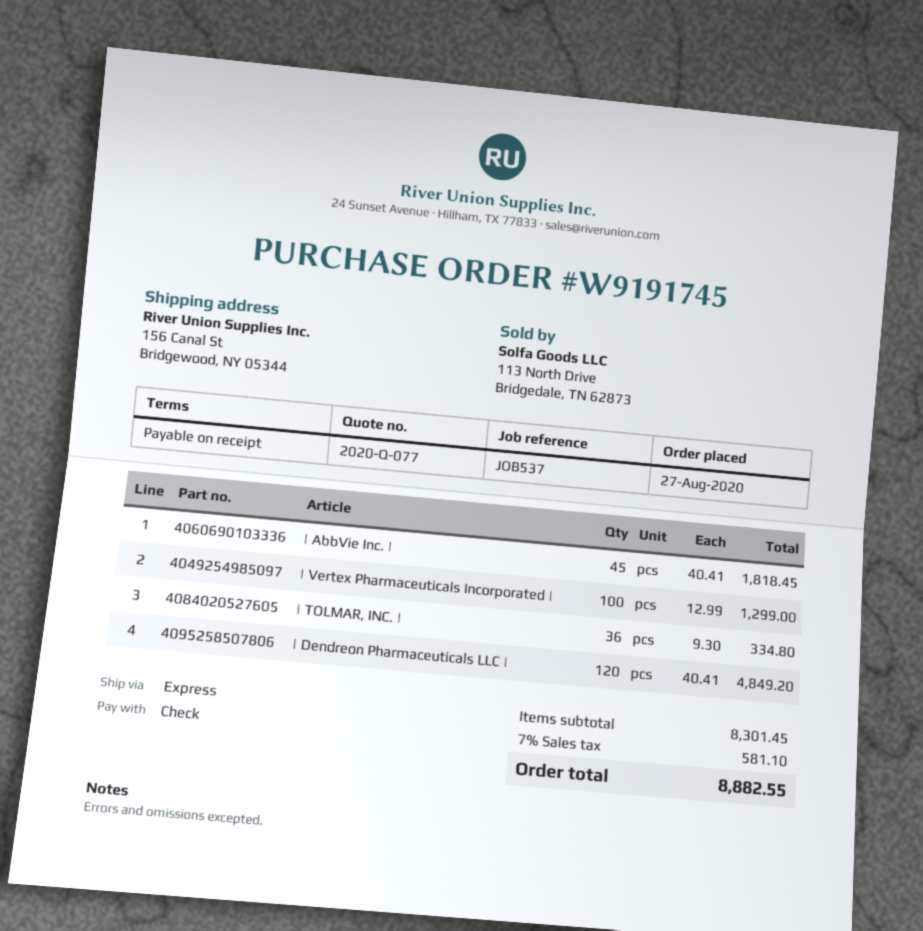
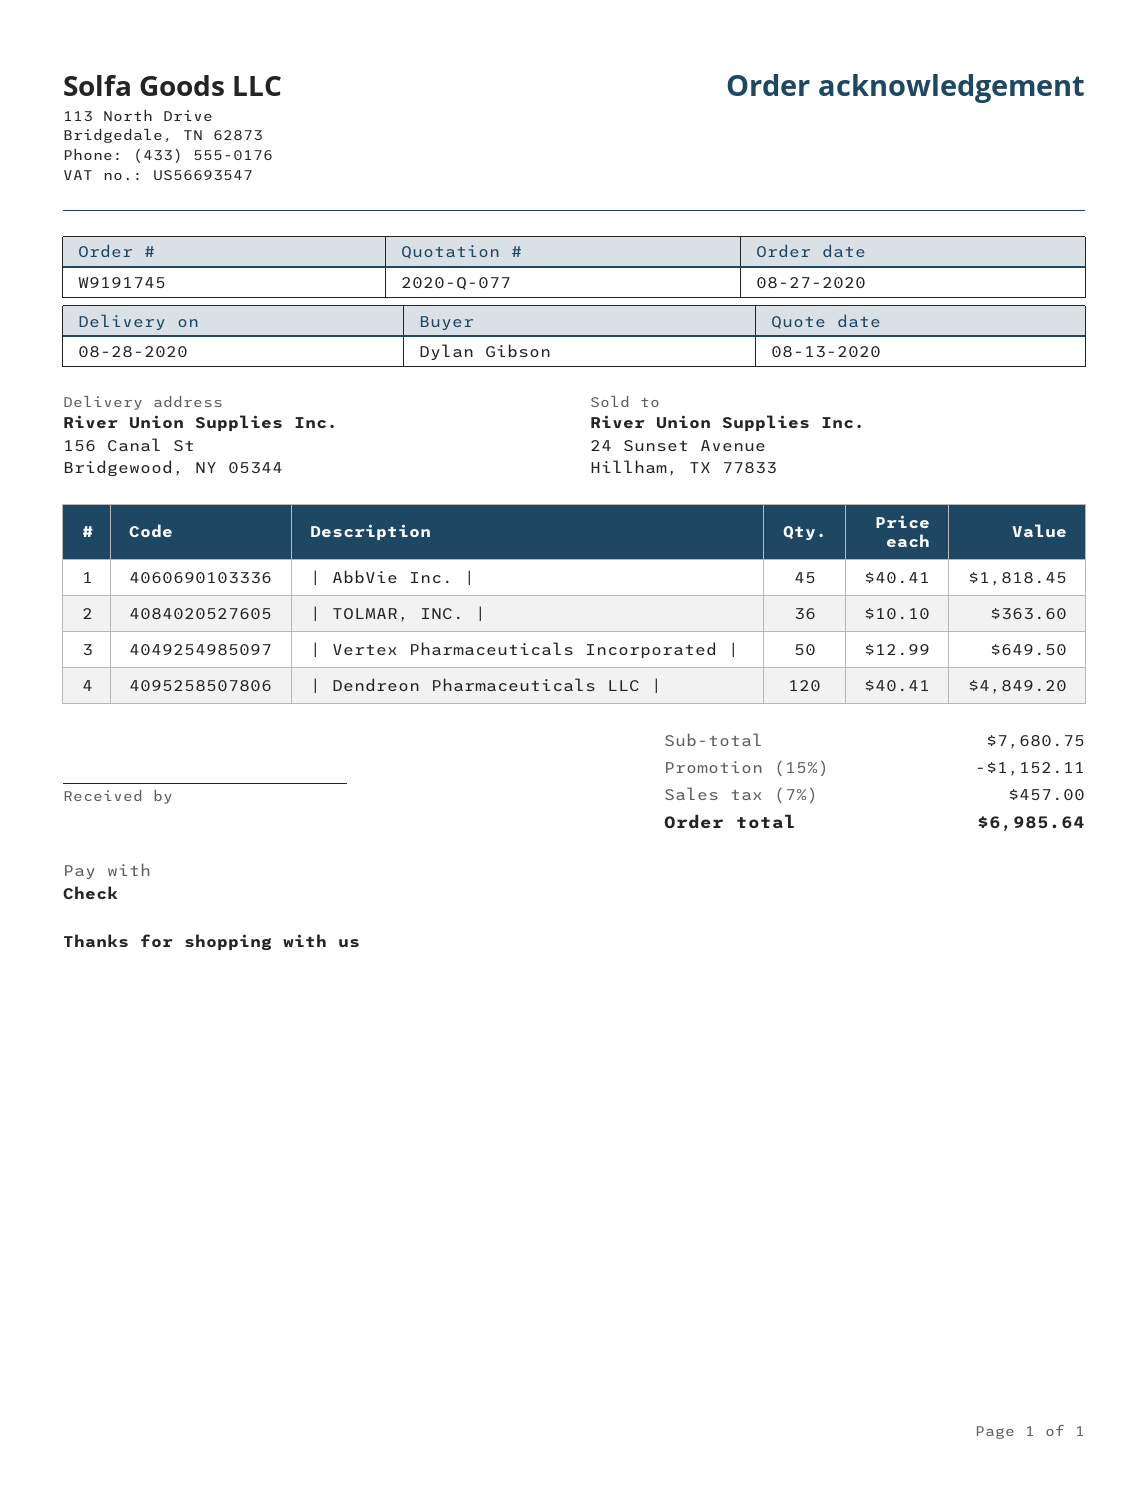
| Vertex Pharmaceuticals Incorporated |: 100 x 12.99 = 1299.00 -> 50 x 12.99 = 649.50
| TOLMAR, INC. |: 36 x 9.30 = 334.80 -> 36 x 10.10 = 363.60
subtotal: 8301.45 -> 7680.75
discount: none -> 15% = 1152.11
tax: 7% = 581.10 -> 7% = 457.00
total: 8882.55 -> 6985.64

